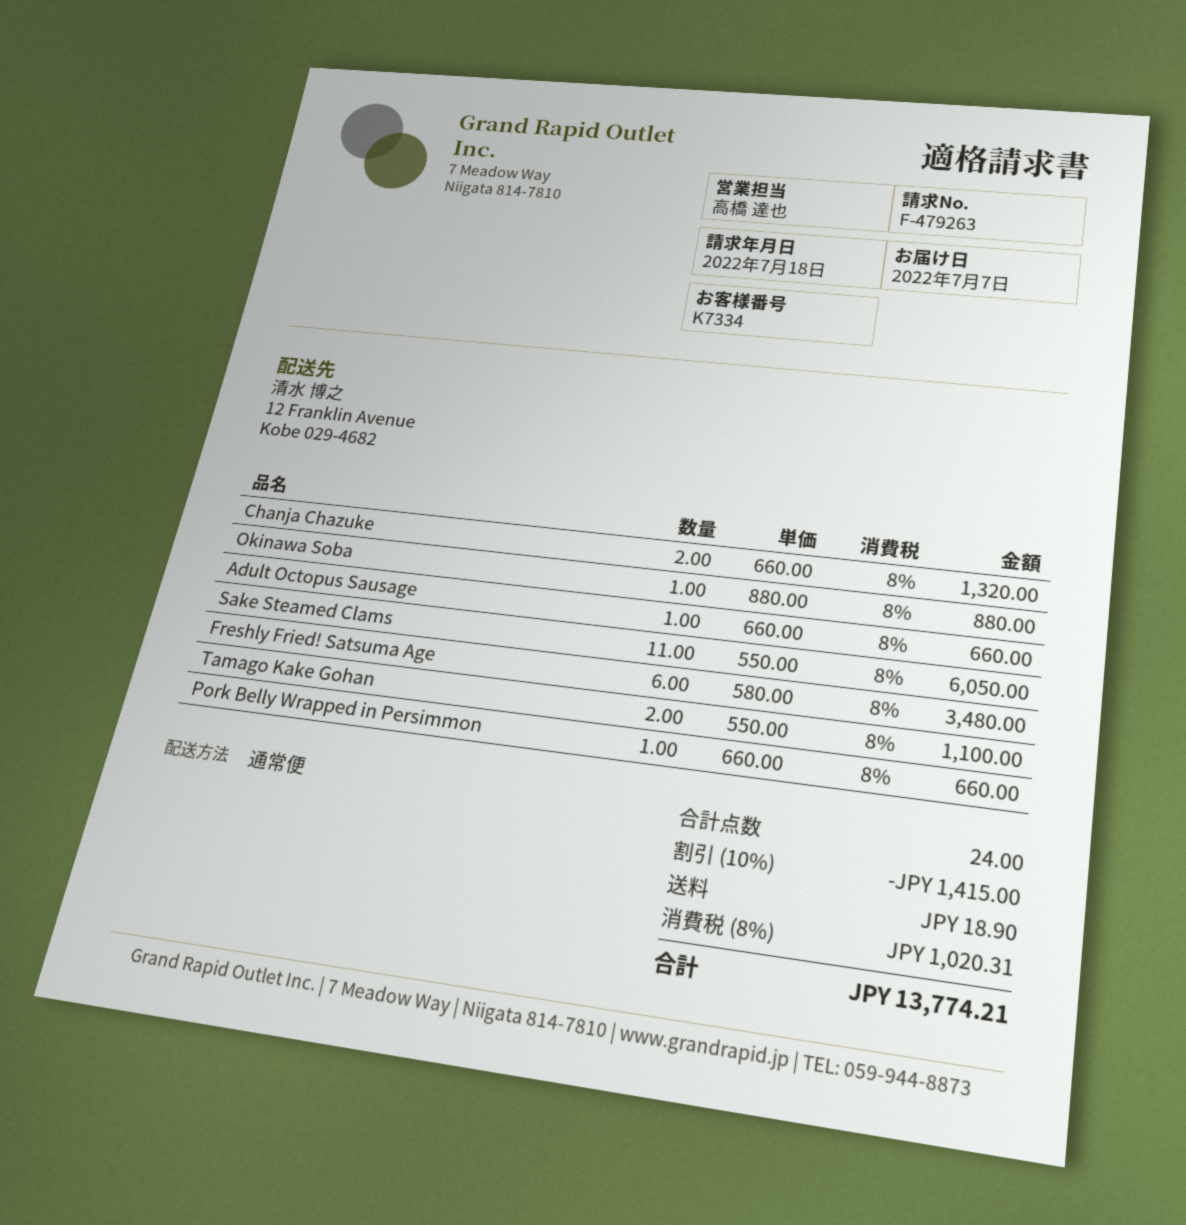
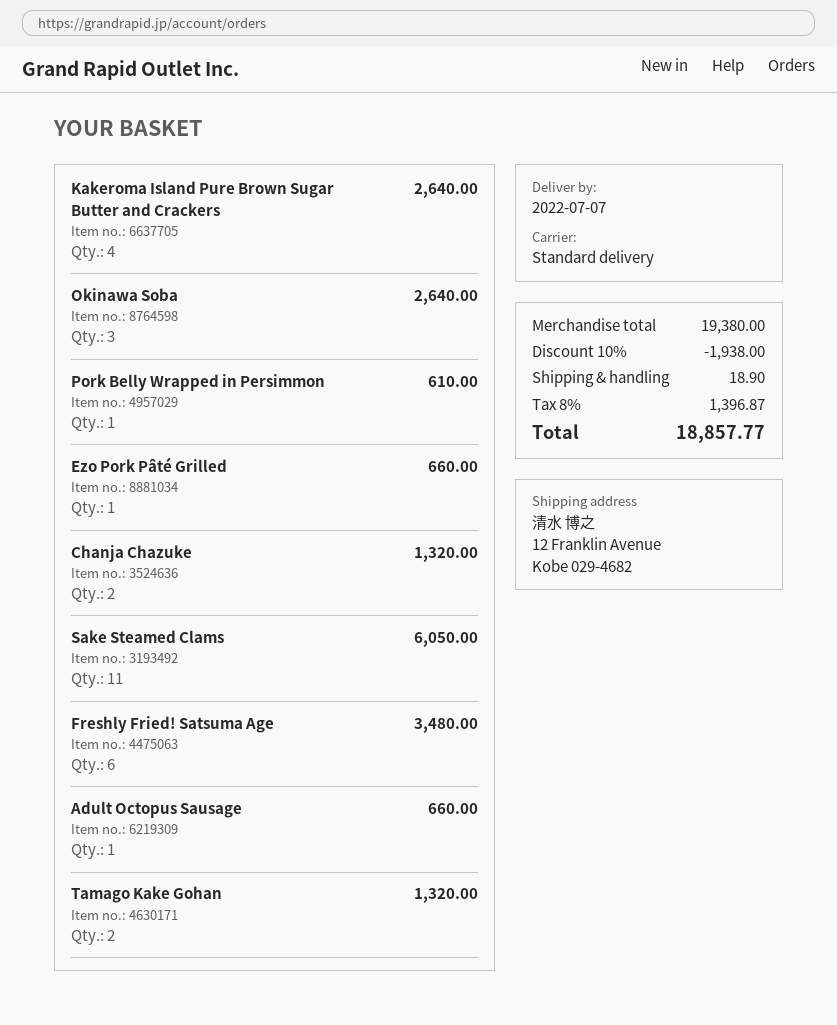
Okinawa Soba: 1 for 880.00 -> 3 for 2640.00
Tamago Kake Gohan: 2 for 1100.00 -> 2 for 1320.00
Pork Belly Wrapped in Persimmon: 1 for 660.00 -> 1 for 610.00
Kakeroma Island Pure Brown Sugar Butter and Crackers: none -> 4 for 2640.00
Ezo Pork Pâté Grilled: none -> 1 for 660.00
discount: 10% = 1415.00 -> 10% = 1938.00
tax: 8% = 1020.31 -> 8% = 1396.87
total: 13774.21 -> 18857.77

